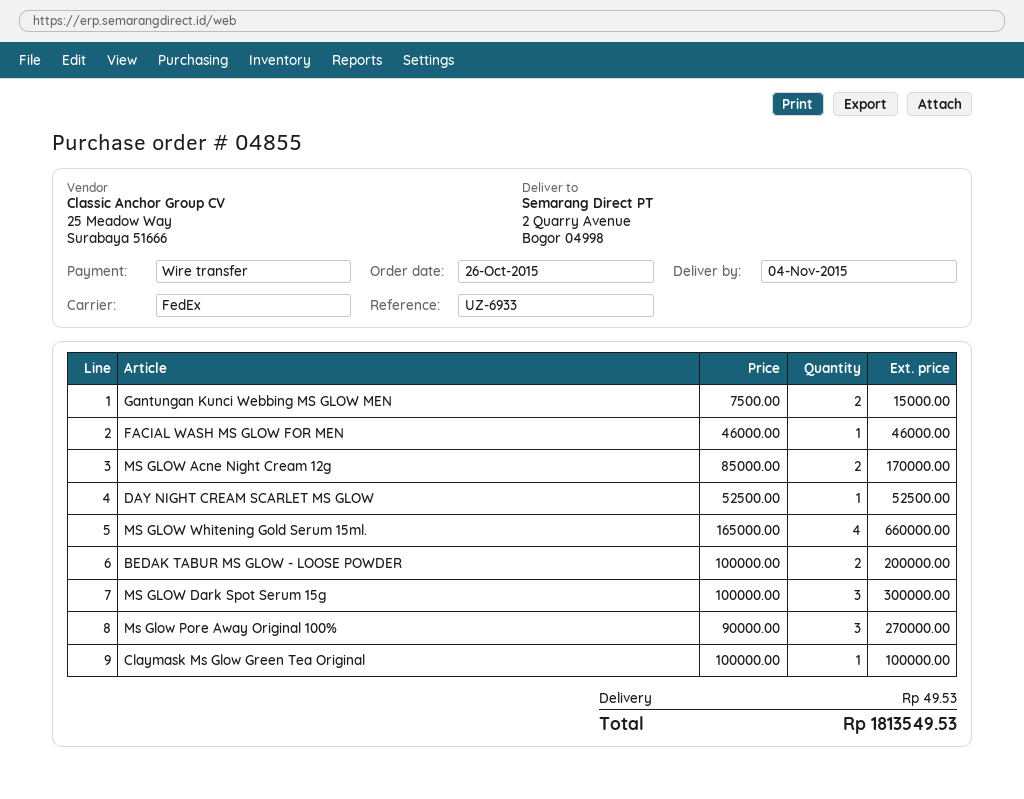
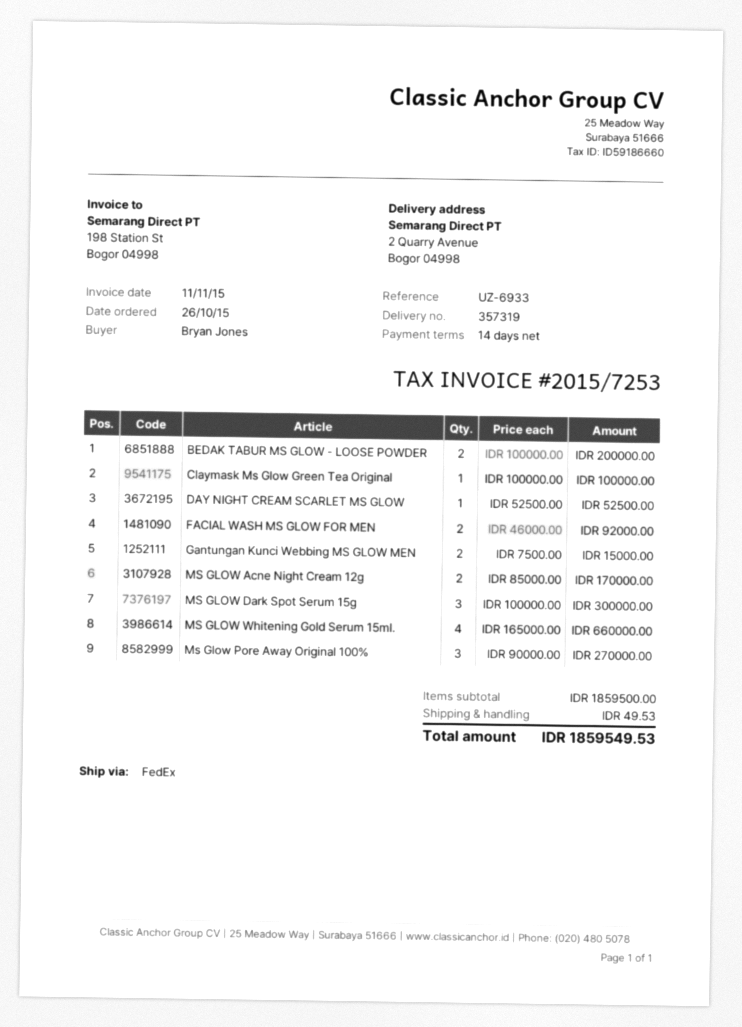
FACIAL WASH MS GLOW FOR MEN: 1 x 46000.00 = 46000.00 -> 2 x 46000.00 = 92000.00
total: 1813549.53 -> 1859549.53

